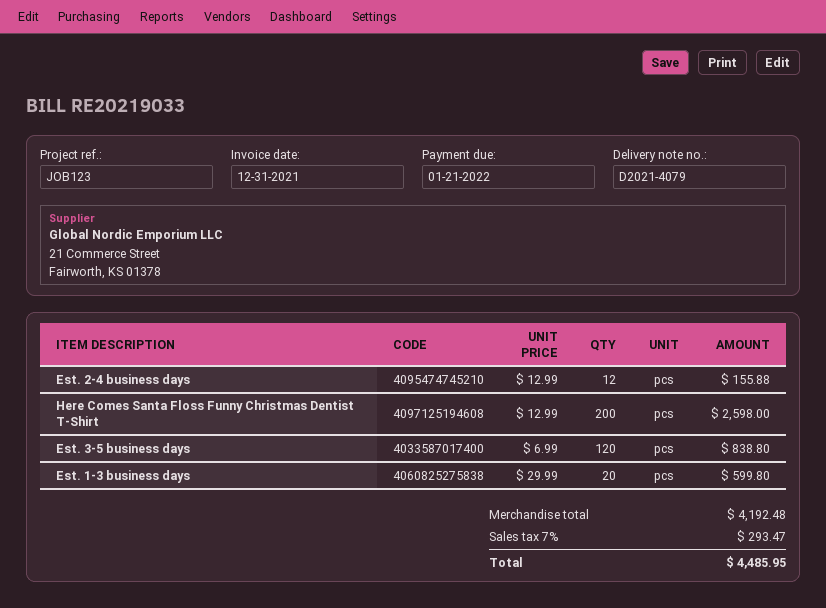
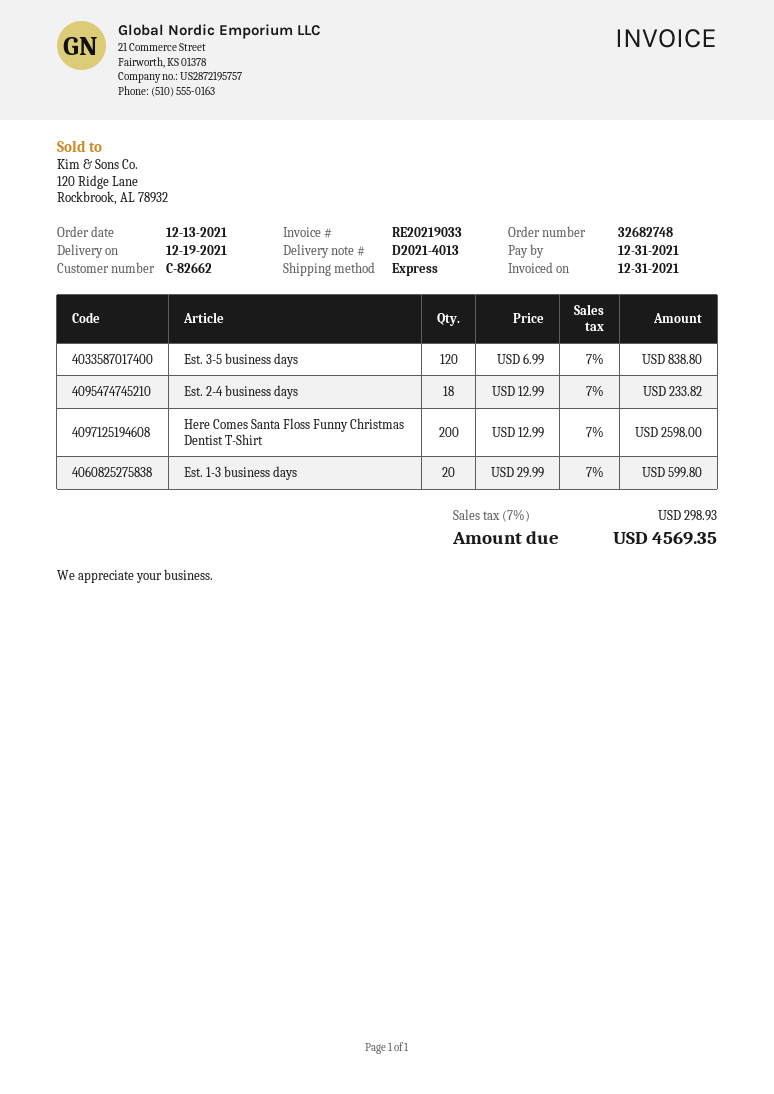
delivery note number: D2021-4079 -> D2021-4013
due date: 2022-01-21 -> 2021-12-31
Est. 2-4 business days: 12 x 12.99 = 155.88 -> 18 x 12.99 = 233.82
tax: 7% = 293.47 -> 7% = 298.93
total: 4485.95 -> 4569.35

